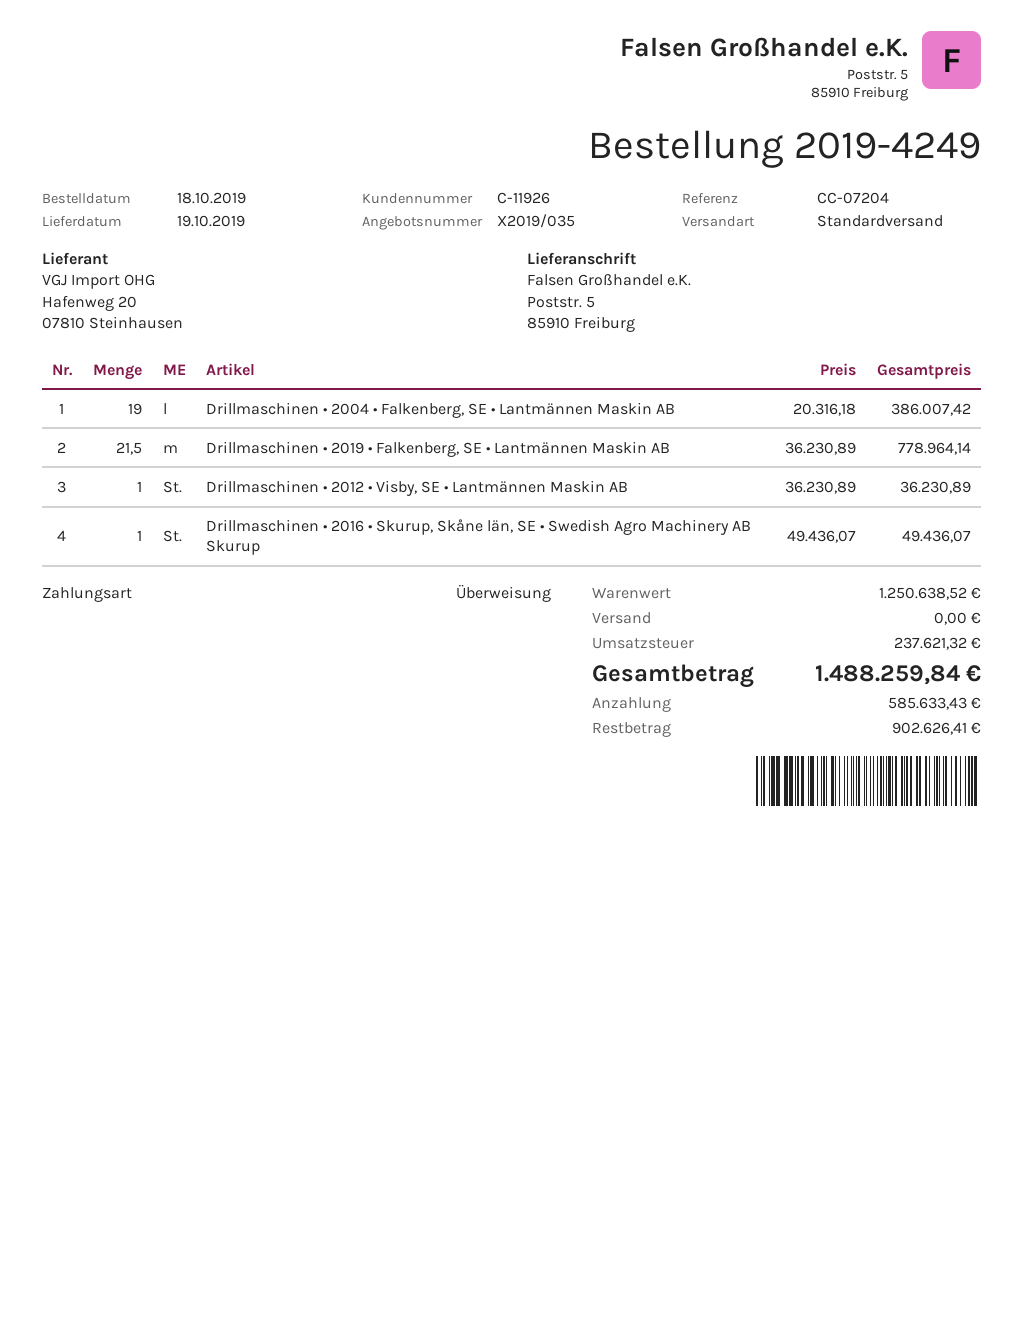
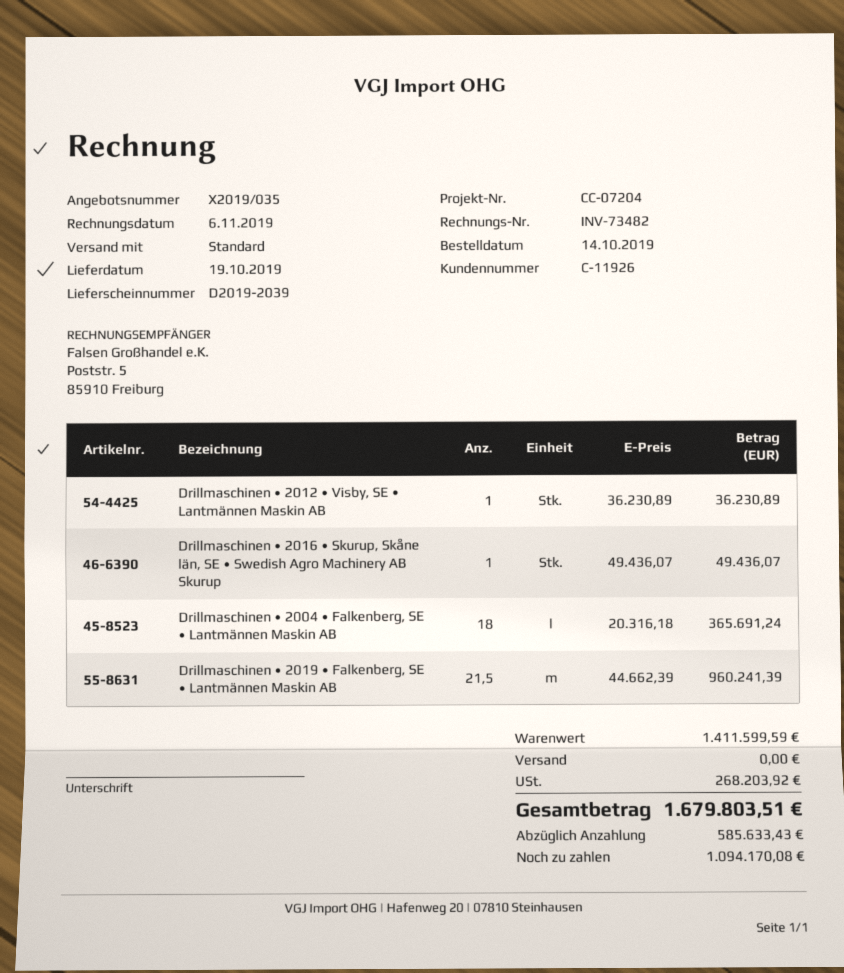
order date: 2019-10-18 -> 2019-10-14
Drillmaschinen • 2004 • Falkenberg, SE • Lantmännen Maskin AB: 19 x 20316.18 = 386007.42 -> 18 x 20316.18 = 365691.24
Drillmaschinen • 2019 • Falkenberg, SE • Lantmännen Maskin AB: 21.5 x 36230.89 = 778964.14 -> 21.5 x 44662.39 = 960241.39
subtotal: 1250638.52 -> 1411599.59
tax: 237621.32 -> 268203.92
total: 1488259.84 -> 1679803.51
balance: 902626.41 -> 1094170.08

